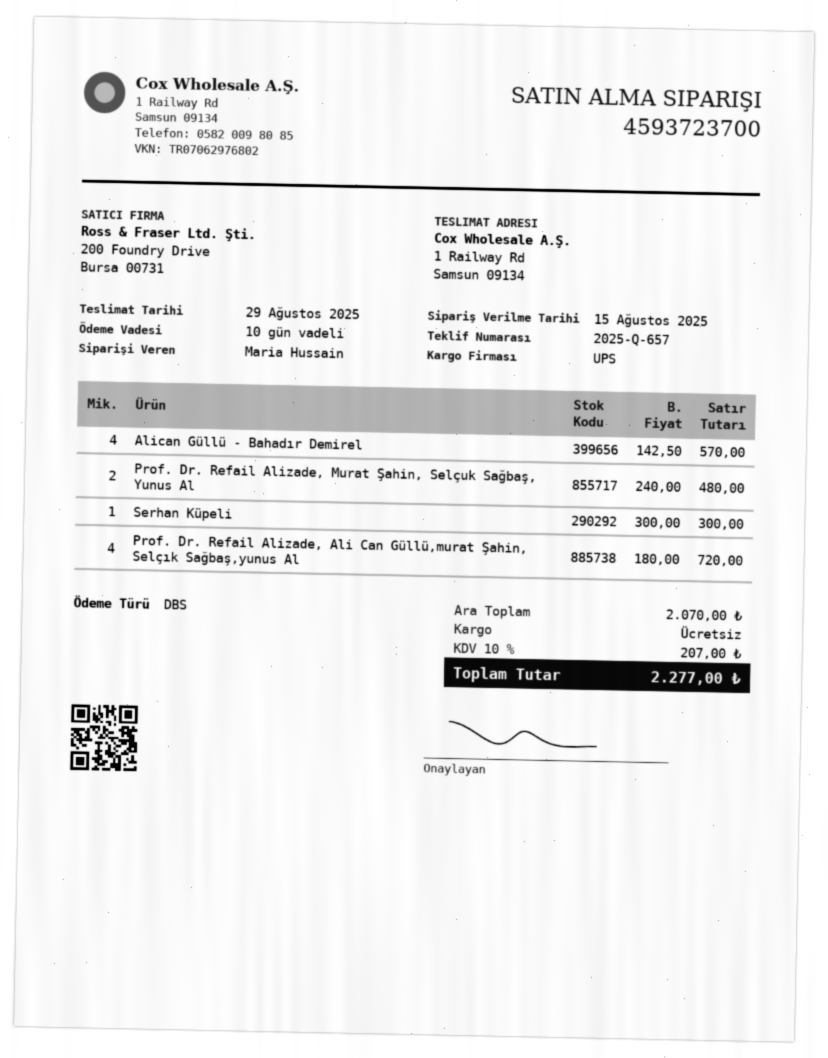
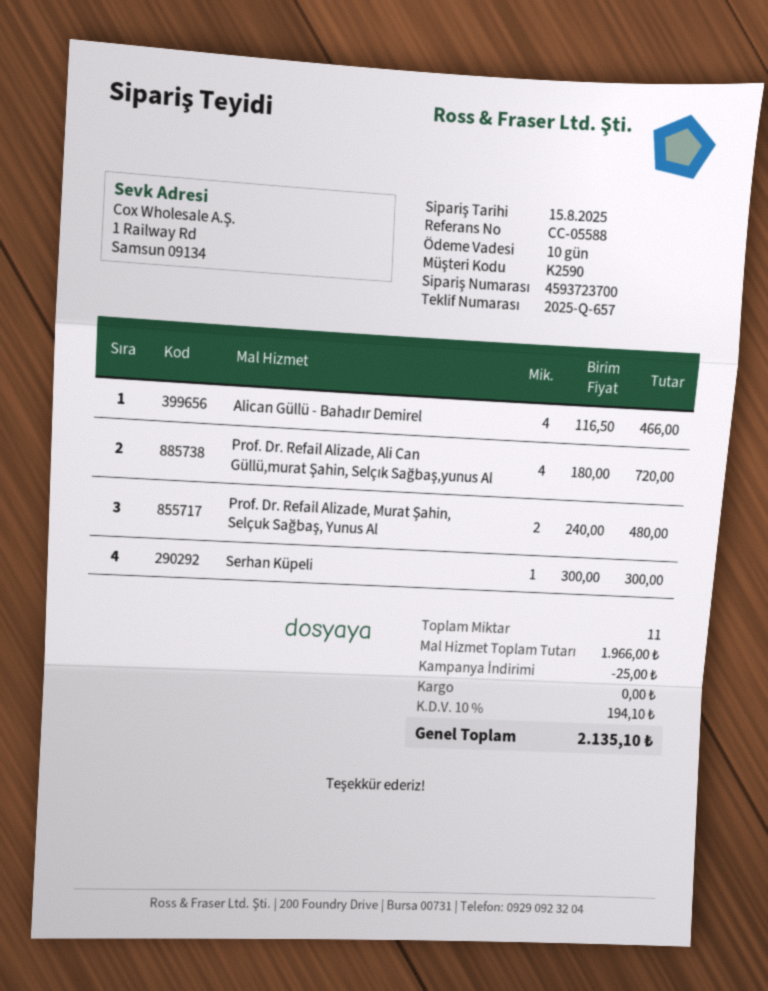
Alican Güllü - Bahadır Demirel: 4 x 142.50 = 570.00 -> 4 x 116.50 = 466.00
subtotal: 2070.00 -> 1966.00
discount: none -> 25.00
tax: 10% = 207.00 -> 10% = 194.10
total: 2277.00 -> 2135.10

